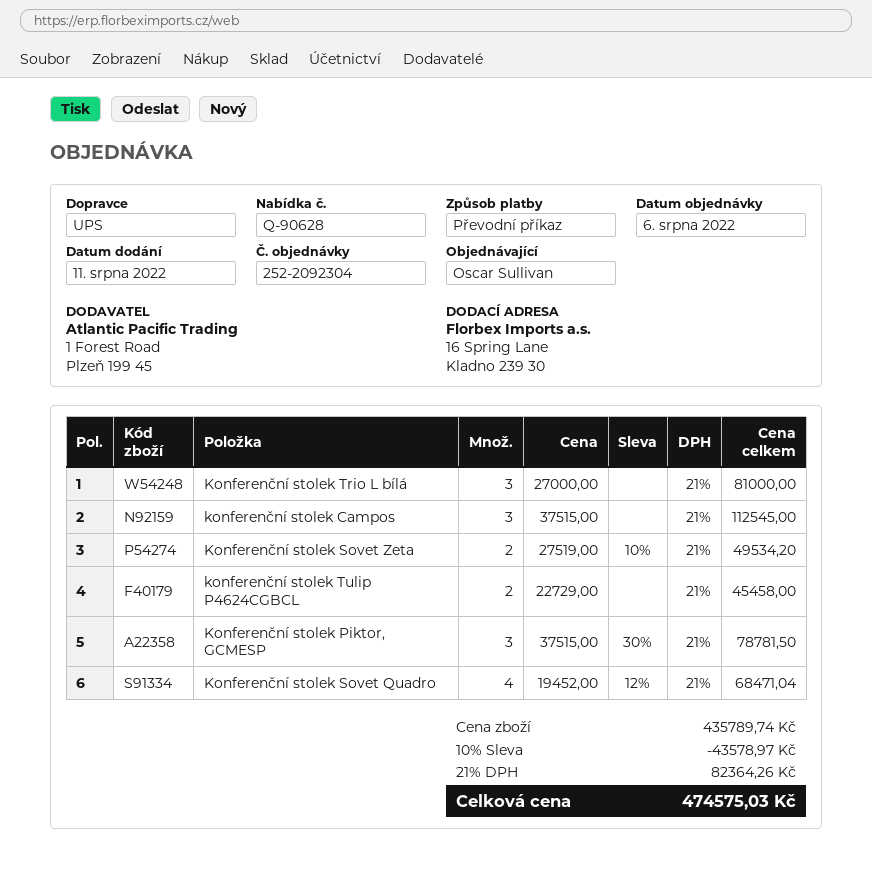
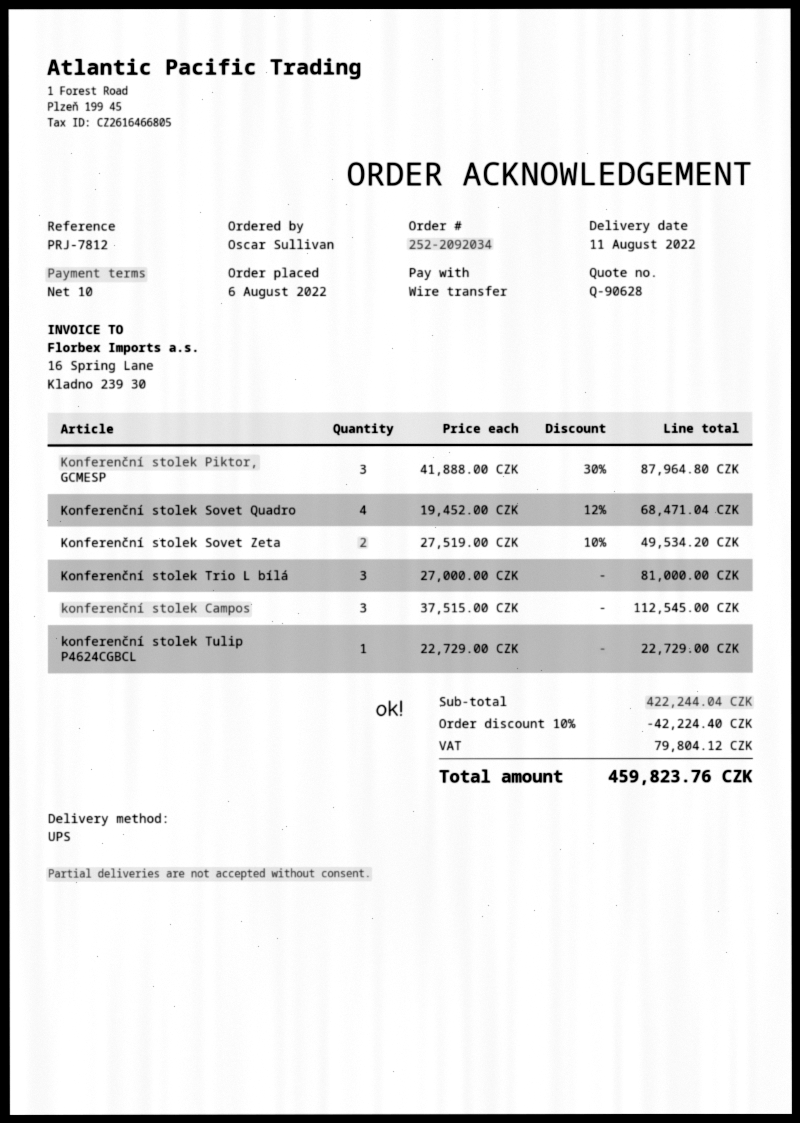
order number: 252-2092304 -> 252-2092034
konferenční stolek Tulip P4624CGBCL: 2 x 22729.00 = 45458.00 -> 1 x 22729.00 = 22729.00
Konferenční stolek Piktor, GCMESP: 3 x 37515.00 - 30% = 78781.50 -> 3 x 41888.00 - 30% = 87964.80
subtotal: 435789.74 -> 422244.04
discount: 10% = 43578.97 -> 10% = 42224.40
tax: 82364.26 -> 79804.12
total: 474575.03 -> 459823.76

